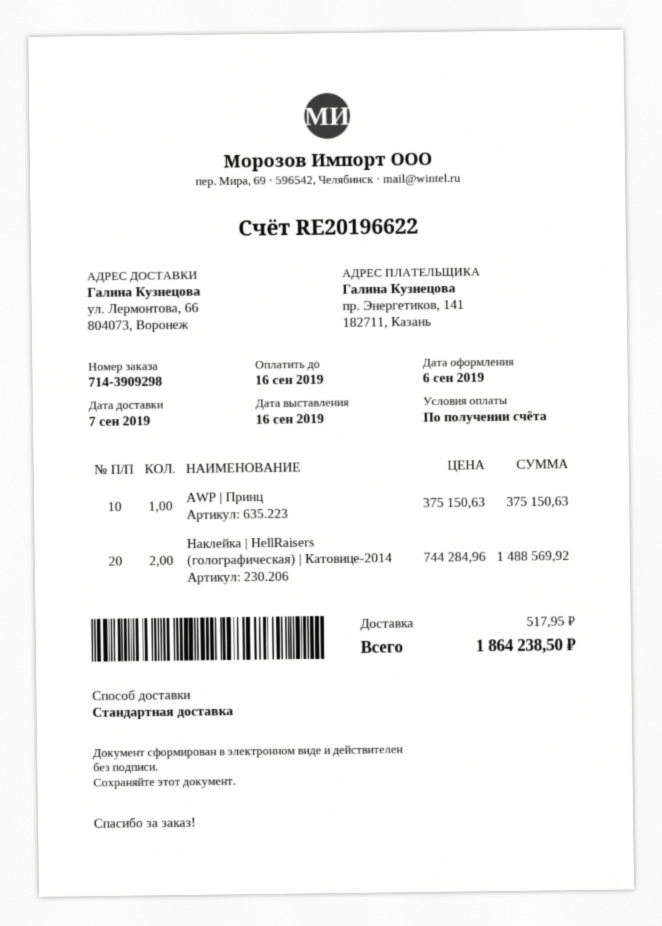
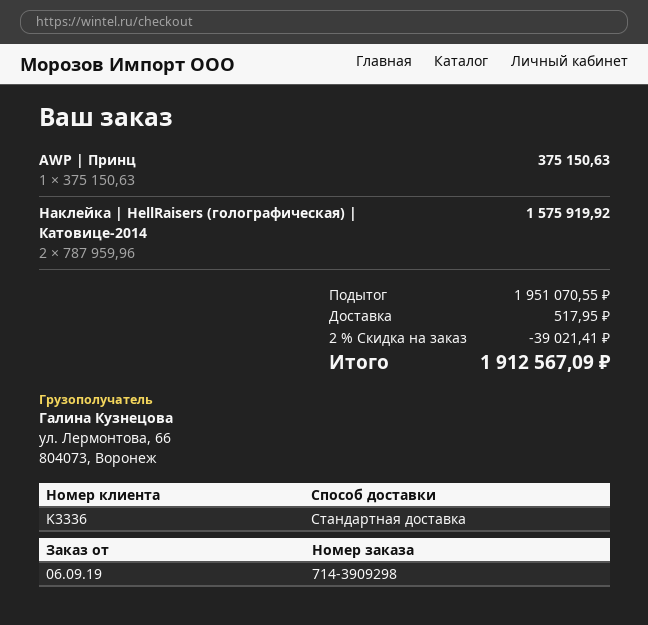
Наклейка | HellRaisers (голографическая) | Катовице-2014: 2 x 744284.96 = 1488569.92 -> 2 x 787959.96 = 1575919.92
discount: none -> 2% = 39021.41
total: 1864238.50 -> 1912567.09

